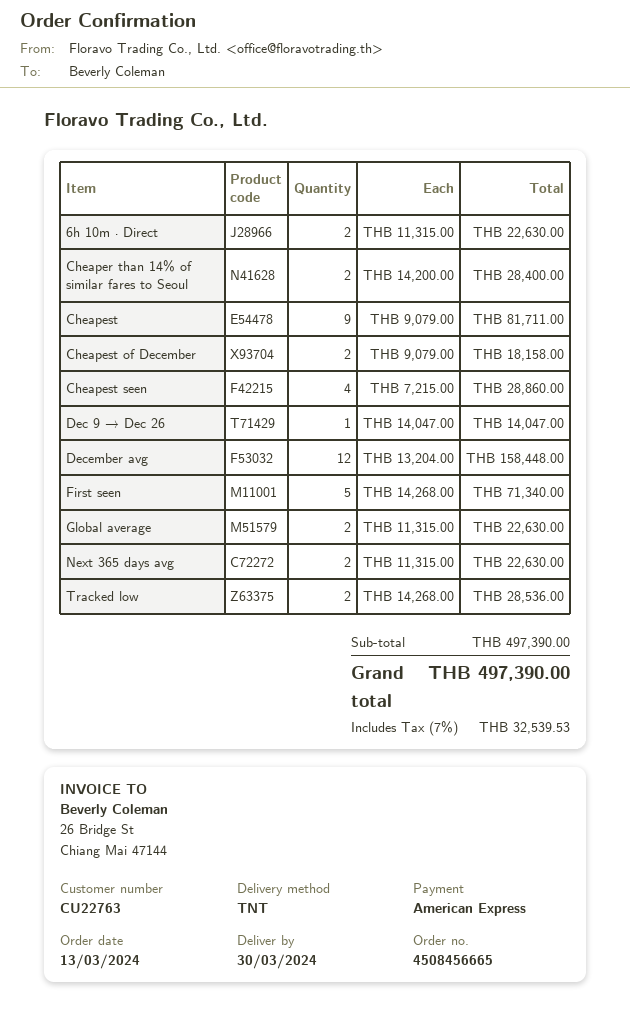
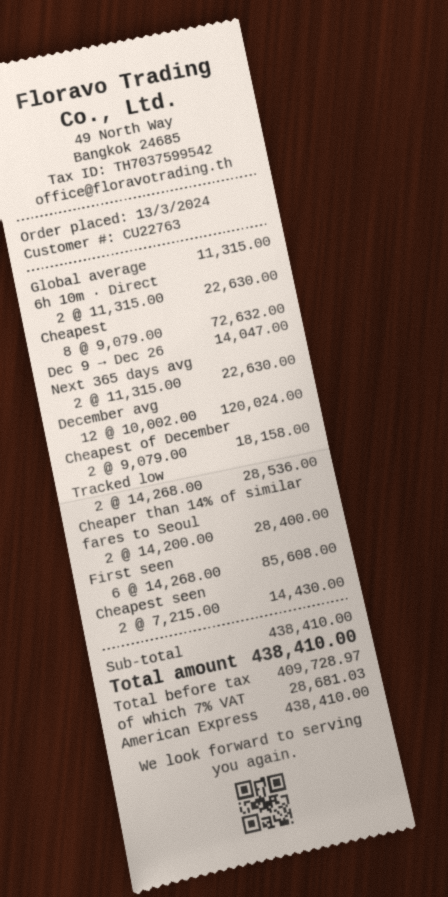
Cheapest: 9 x 9079.00 = 81711.00 -> 8 x 9079.00 = 72632.00
Cheapest seen: 4 x 7215.00 = 28860.00 -> 2 x 7215.00 = 14430.00
December avg: 12 x 13204.00 = 158448.00 -> 12 x 10002.00 = 120024.00
First seen: 5 x 14268.00 = 71340.00 -> 6 x 14268.00 = 85608.00
Global average: 2 x 11315.00 = 22630.00 -> 1 x 11315.00 = 11315.00
subtotal: 497390.00 -> 438410.00
tax: 7% = 32539.53 -> 7% = 28681.03
total: 497390.00 -> 438410.00

